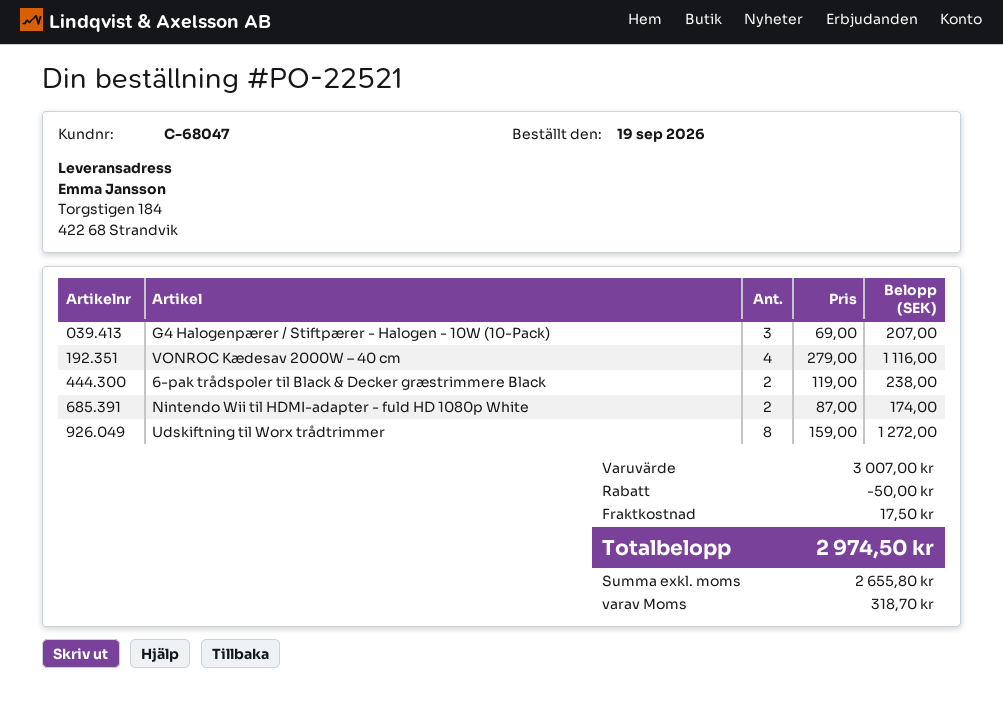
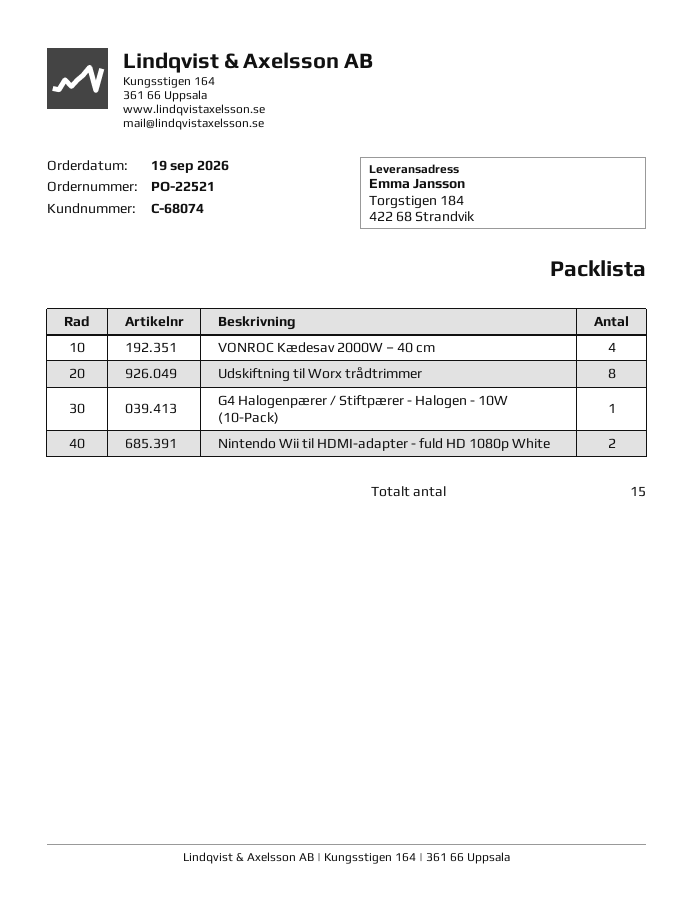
customer number: C-68047 -> C-68074
G4 Halogenpærer / Stiftpærer - Halogen - 10W (10-Pack): 3 -> 1
6-pak trådspoler til Black & Decker græstrimmere Black: 2 -> none

